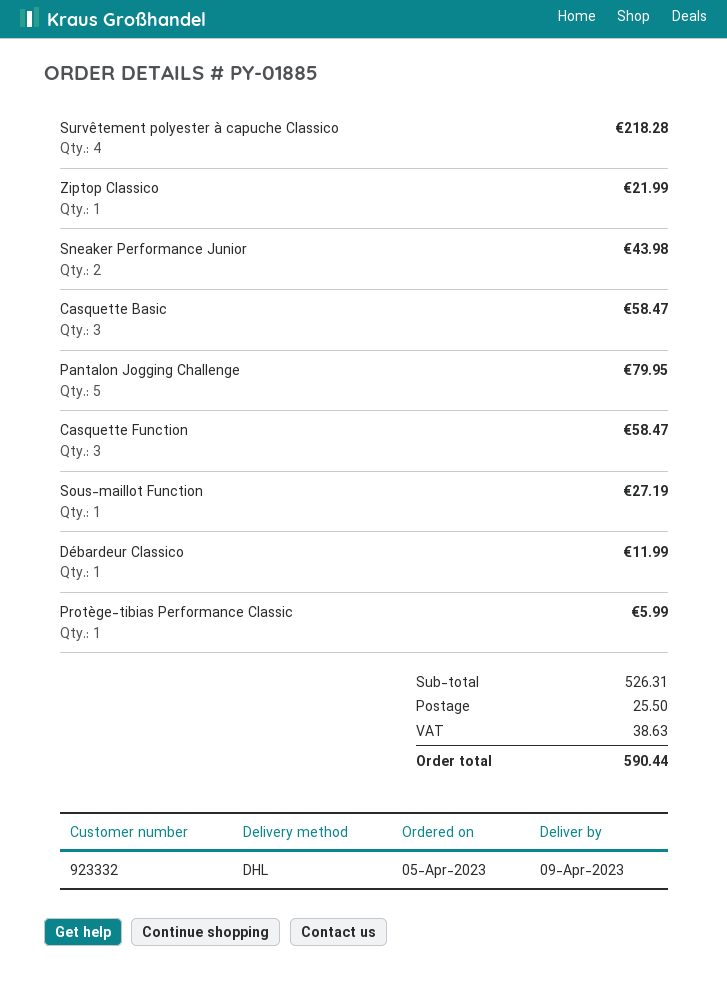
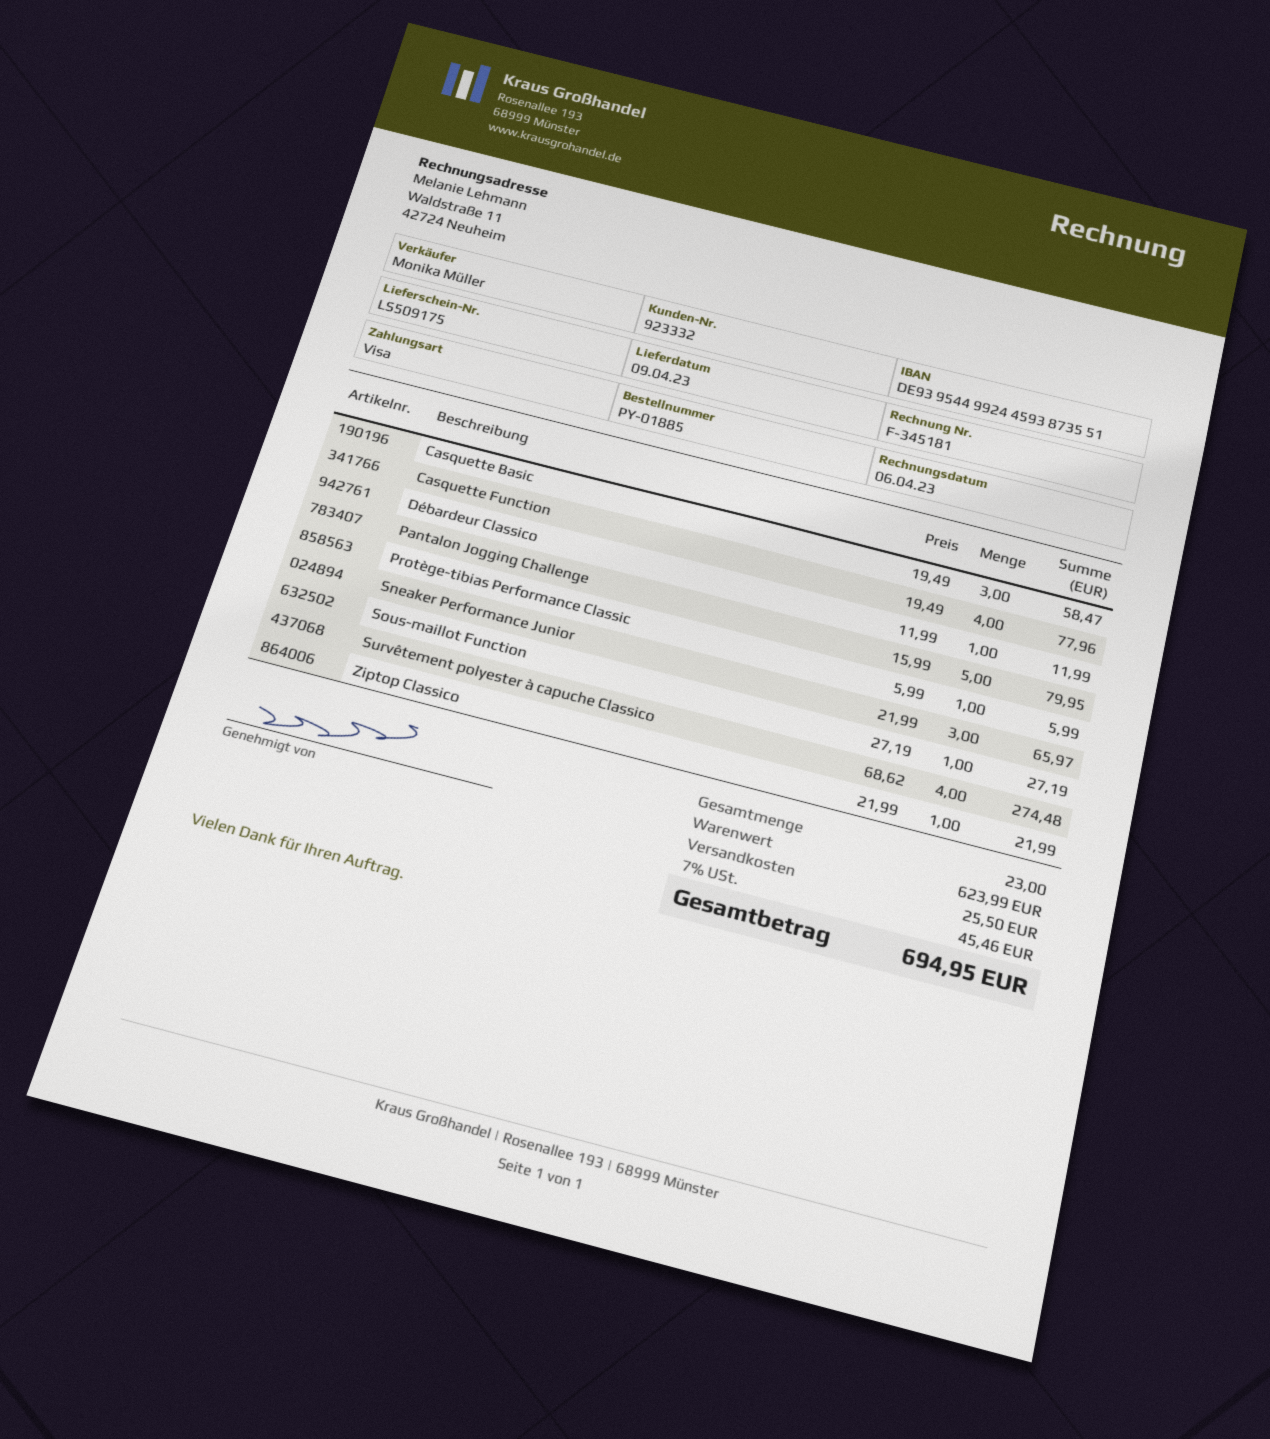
Survêtement polyester à capuche Classico: 4 for 218.28 -> 4 for 274.48
Sneaker Performance Junior: 2 for 43.98 -> 3 for 65.97
Casquette Function: 3 for 58.47 -> 4 for 77.96
subtotal: 526.31 -> 623.99
tax: 38.63 -> 45.46
total: 590.44 -> 694.95

